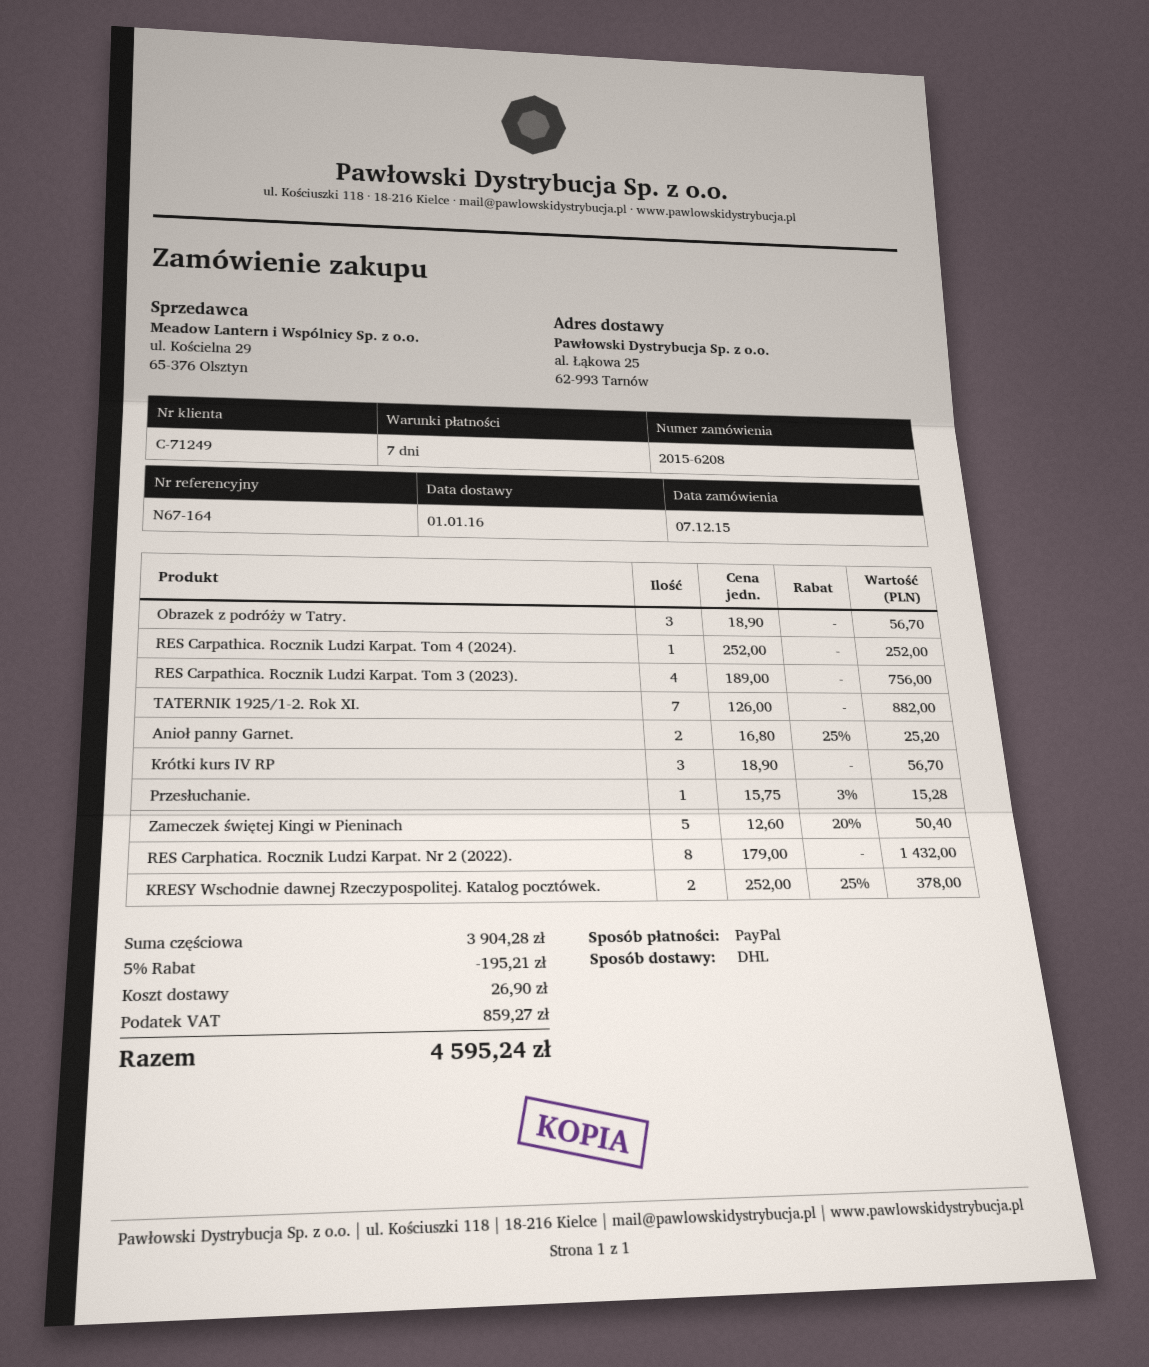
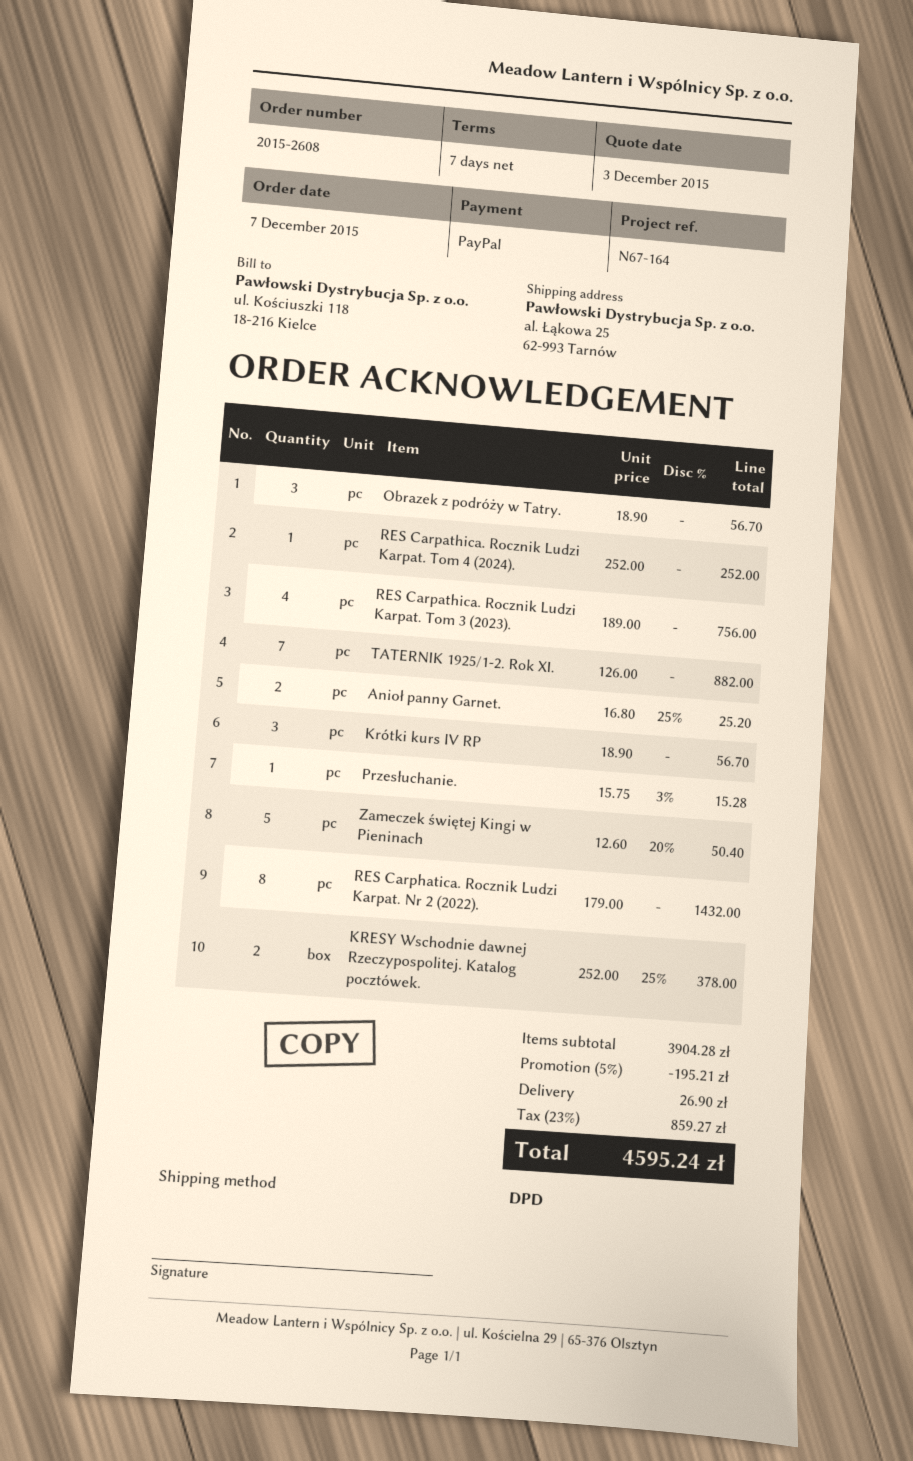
order number: 2015-6208 -> 2015-2608
shipping method: DHL -> DPD

